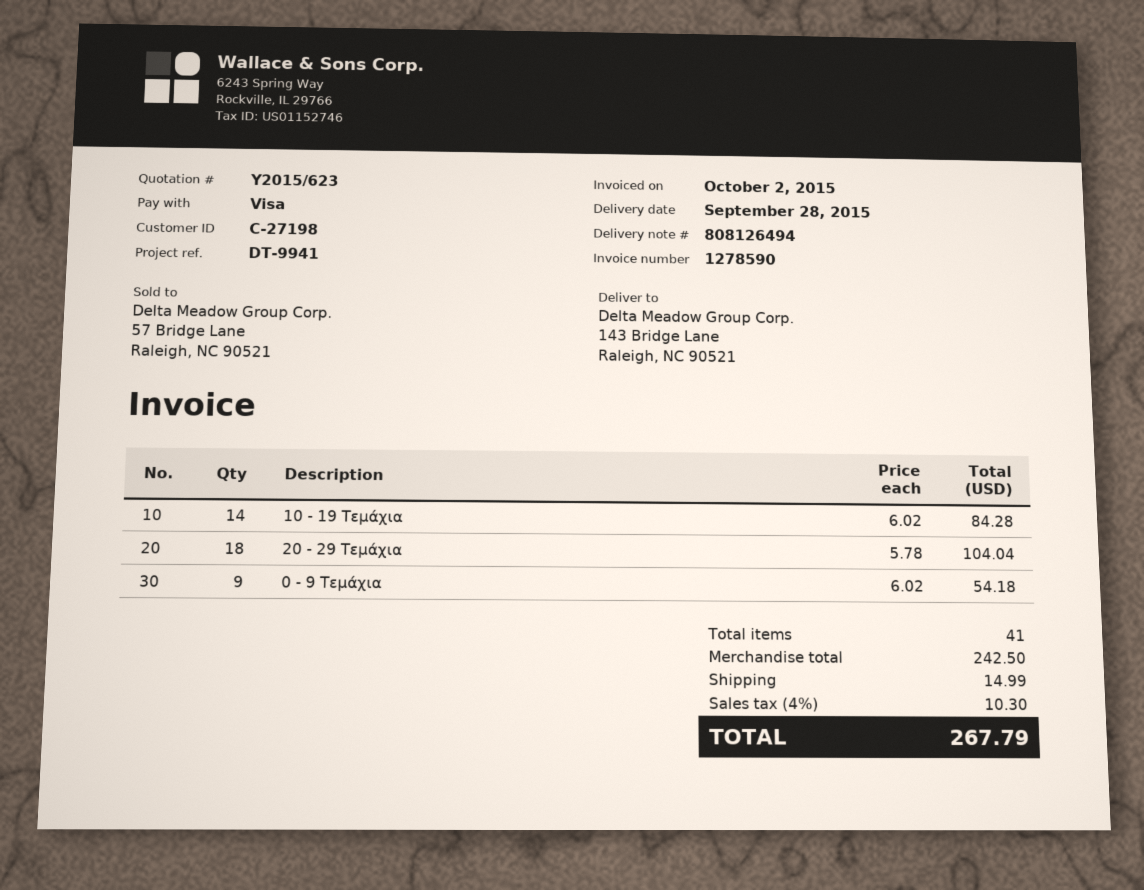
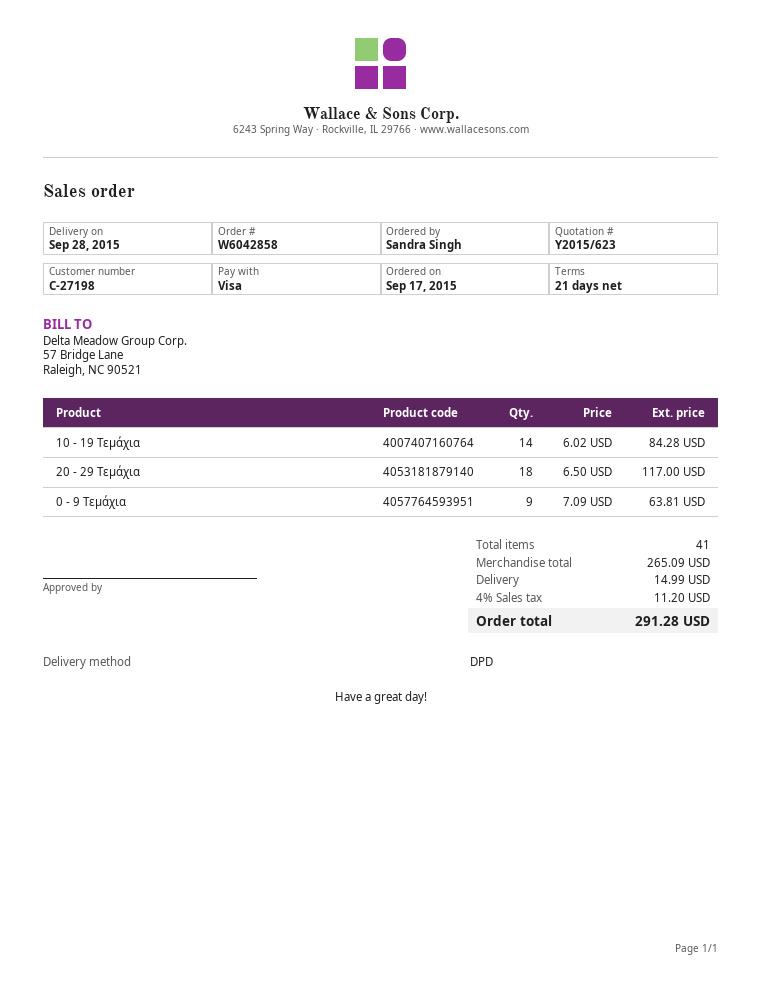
20 - 29 Τεμάχια: 18 x 5.78 = 104.04 -> 18 x 6.50 = 117.00
0 - 9 Τεμάχια: 9 x 6.02 = 54.18 -> 9 x 7.09 = 63.81
subtotal: 242.50 -> 265.09
tax: 4% = 10.30 -> 4% = 11.20
total: 267.79 -> 291.28

